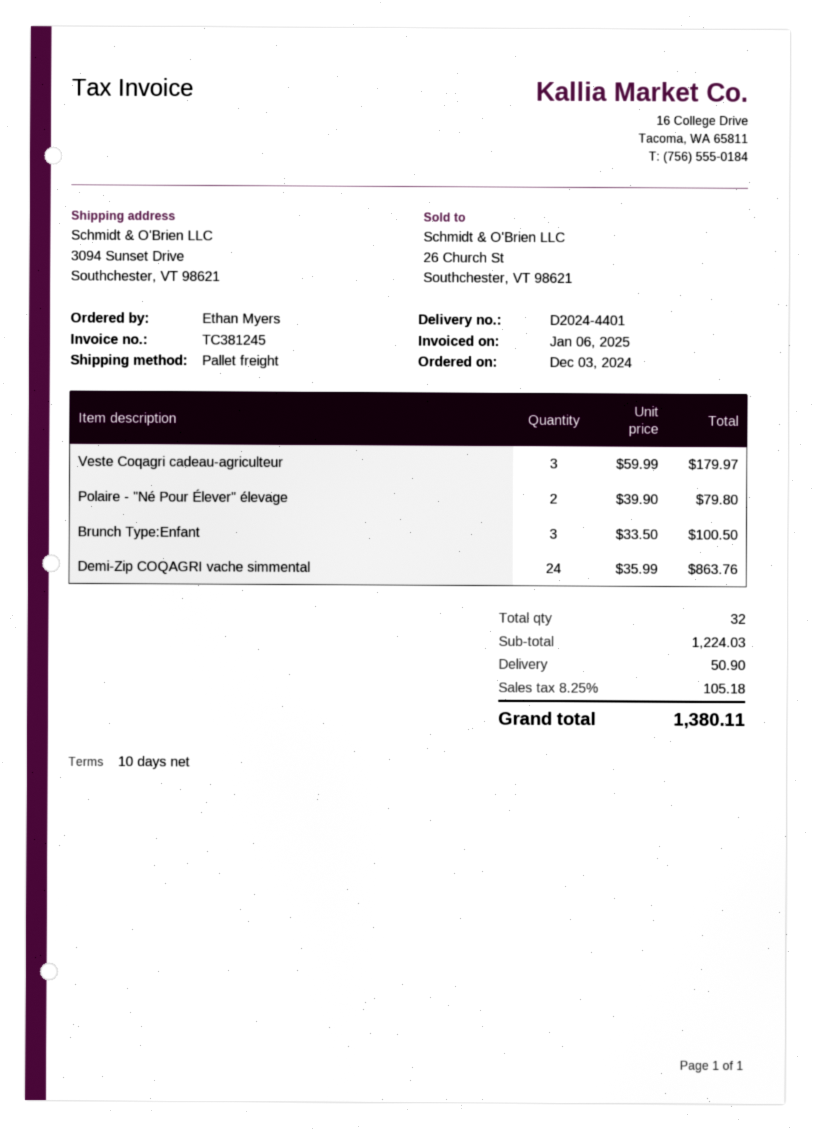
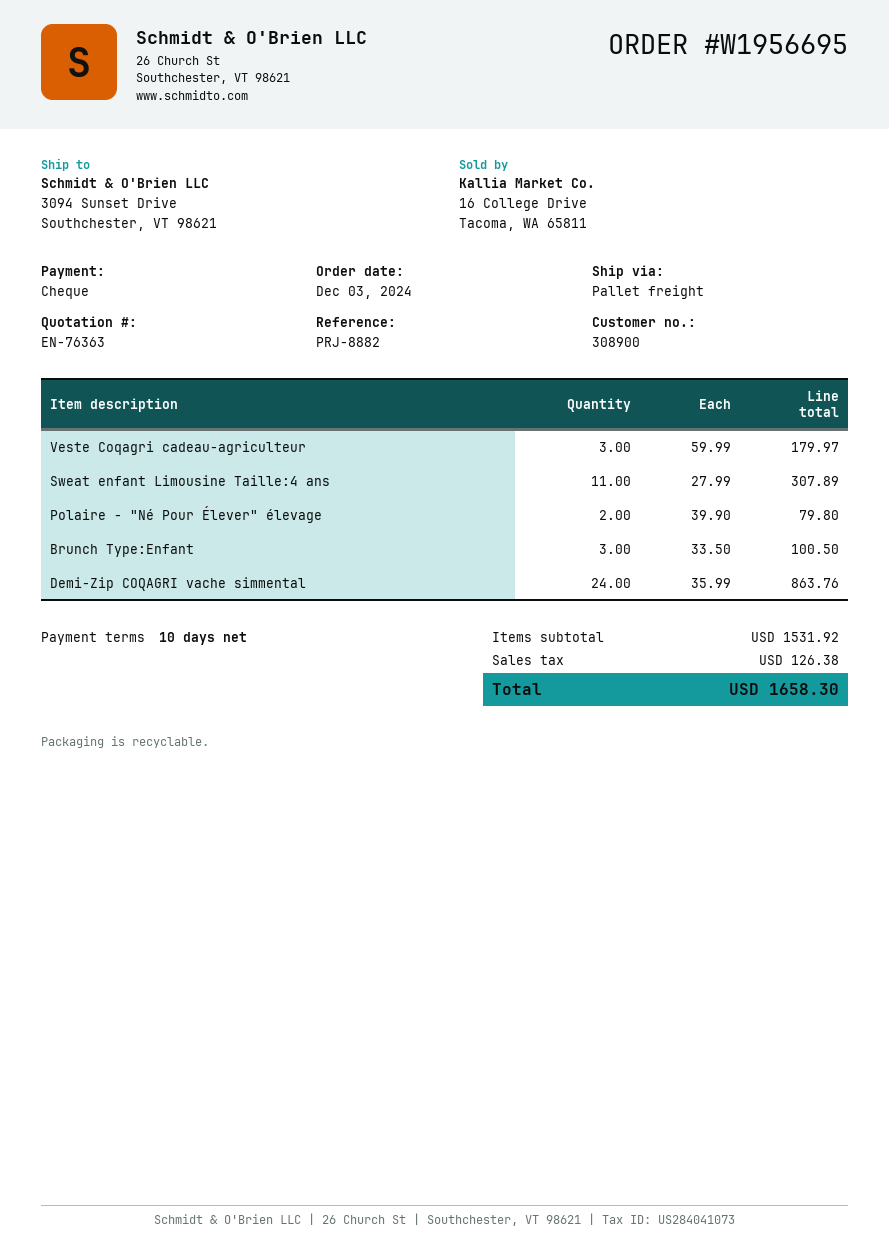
Sweat enfant Limousine Taille:4 ans: none -> 11 x 27.99 = 307.89
subtotal: 1224.03 -> 1531.92
shipping: 50.90 -> none
tax: 105.18 -> 126.38
total: 1380.11 -> 1658.30

